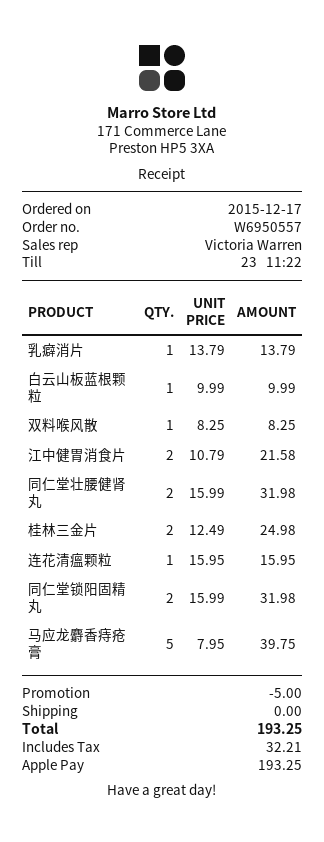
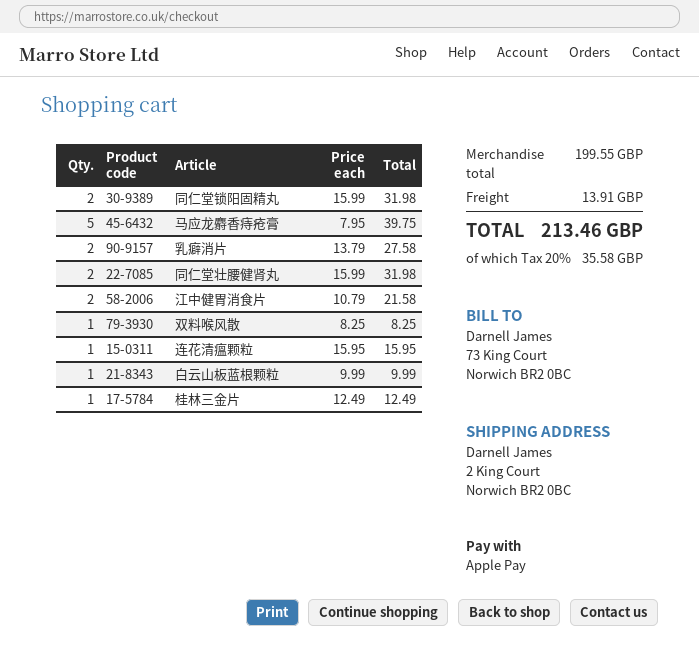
乳癖消片: 1 x 13.79 = 13.79 -> 2 x 13.79 = 27.58
桂林三金片: 2 x 12.49 = 24.98 -> 1 x 12.49 = 12.49
discount: 5.00 -> none
shipping: 0.00 -> 13.91
tax: 32.21 -> 35.58
total: 193.25 -> 213.46

